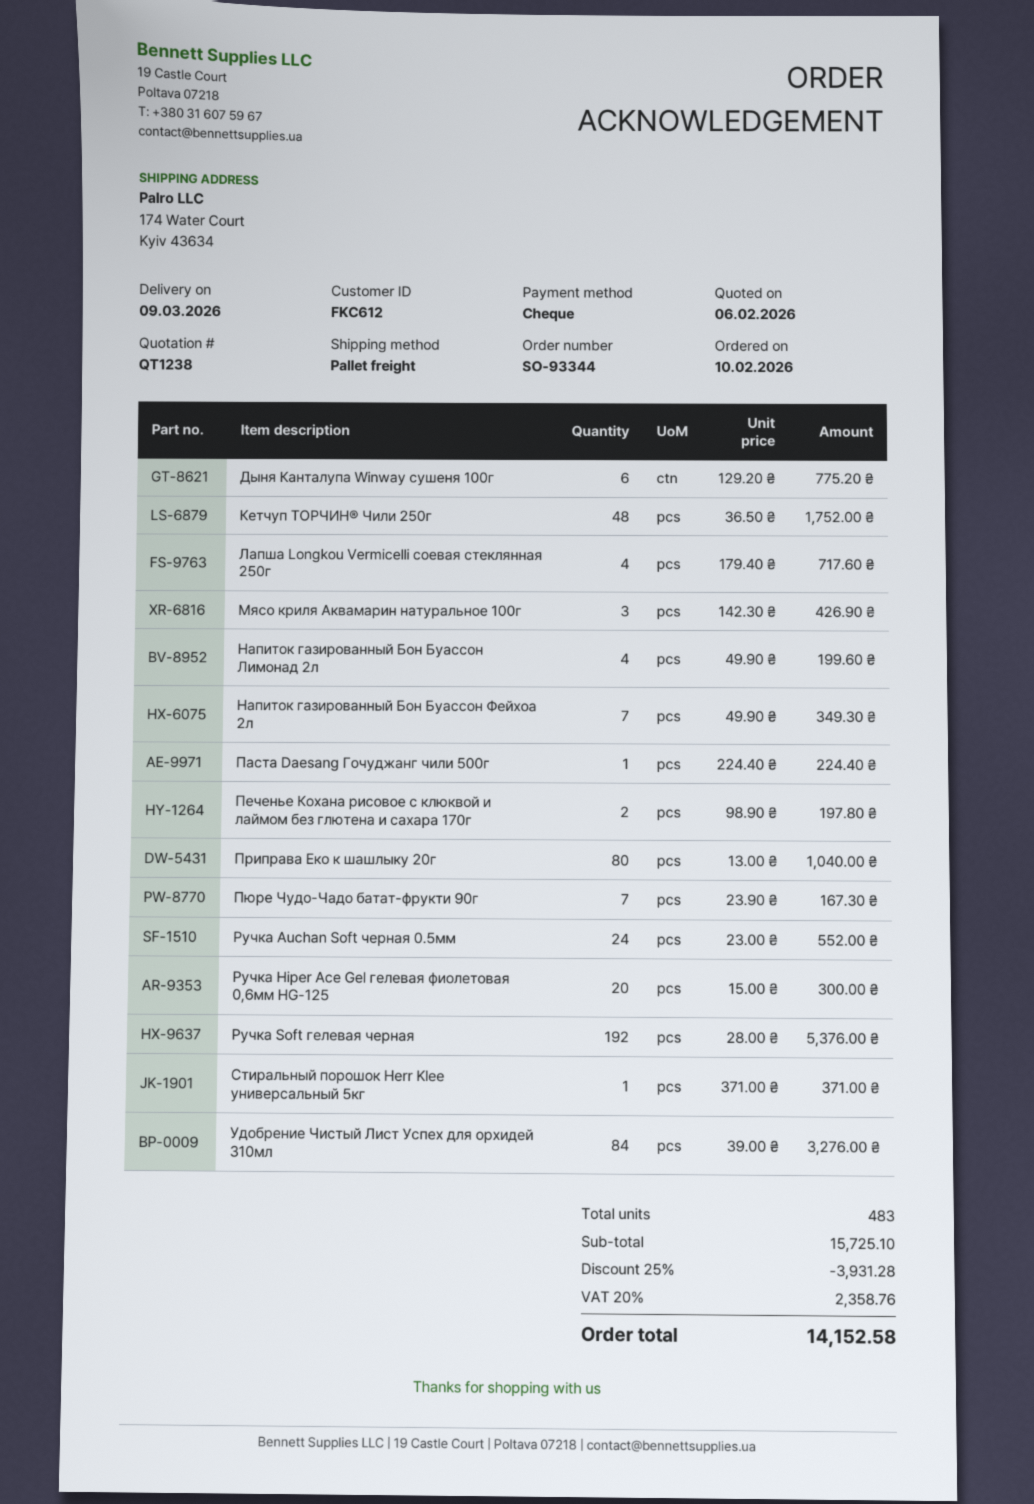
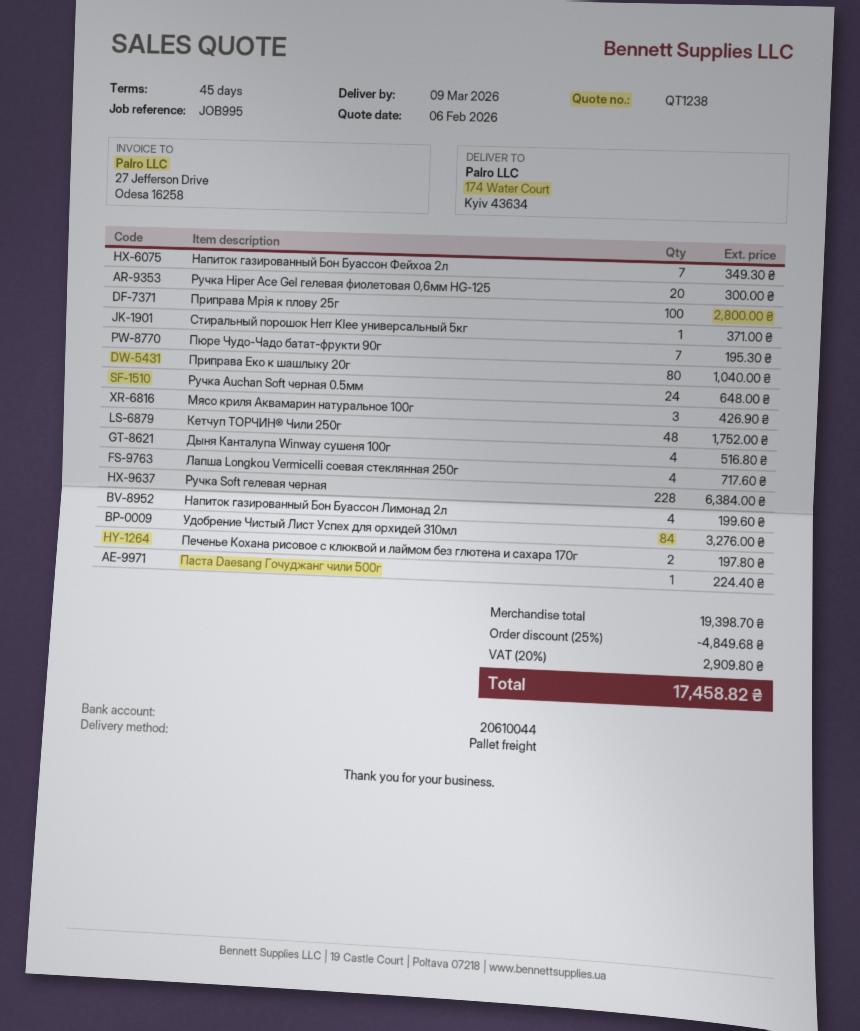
Дыня Канталупа Winway сушеня 100г: 6 for 775.20 -> 4 for 516.80
Пюре Чудо-Чадо батат-фрукти 90г: 7 for 167.30 -> 7 for 195.30
Ручка Auchan Soft черная 0.5мм: 24 for 552.00 -> 24 for 648.00
Ручка Soft гелевая черная: 192 for 5376.00 -> 228 for 6384.00
Приправа Мрія к плову 25г: none -> 100 for 2800.00
subtotal: 15725.10 -> 19398.70
discount: 25% = 3931.28 -> 25% = 4849.68
tax: 20% = 2358.76 -> 20% = 2909.80
total: 14152.58 -> 17458.82

